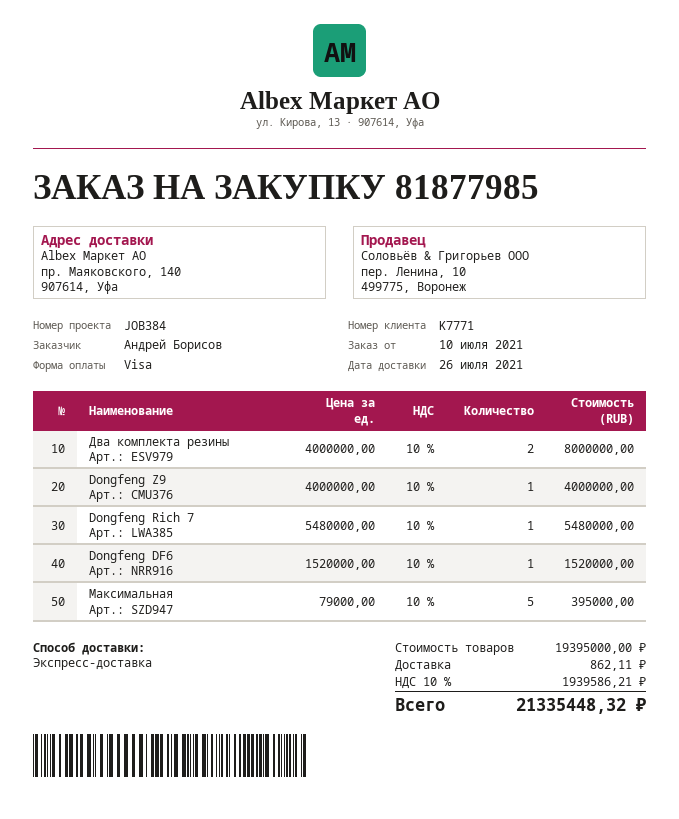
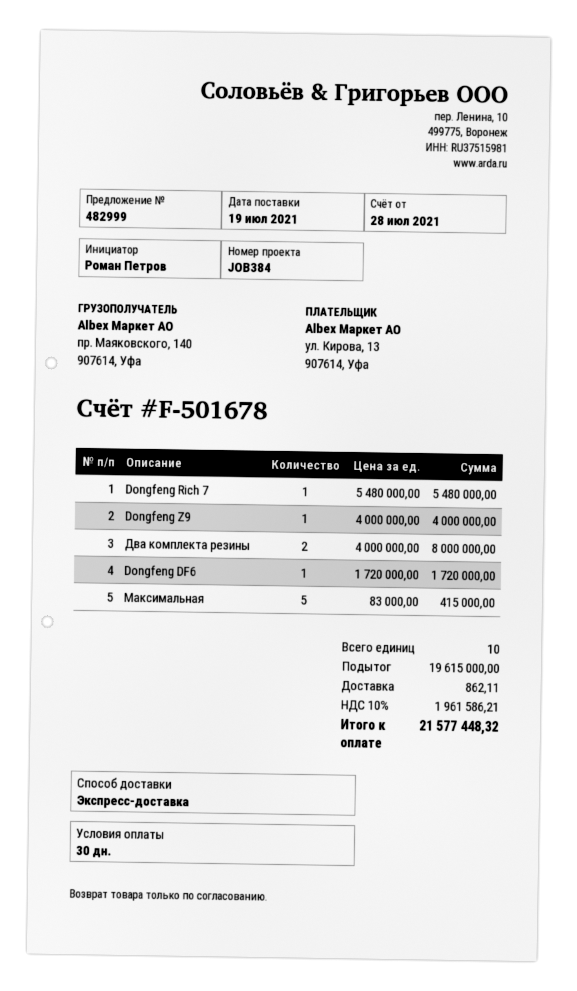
delivery date: 2021-07-26 -> 2021-07-19
ordered by: Андрей Борисов -> Роман Петров
Dongfeng DF6: 1 x 1520000.00 = 1520000.00 -> 1 x 1720000.00 = 1720000.00
Максимальная: 5 x 79000.00 = 395000.00 -> 5 x 83000.00 = 415000.00
subtotal: 19395000.00 -> 19615000.00
tax: 10% = 1939586.21 -> 10% = 1961586.21
total: 21335448.32 -> 21577448.32

